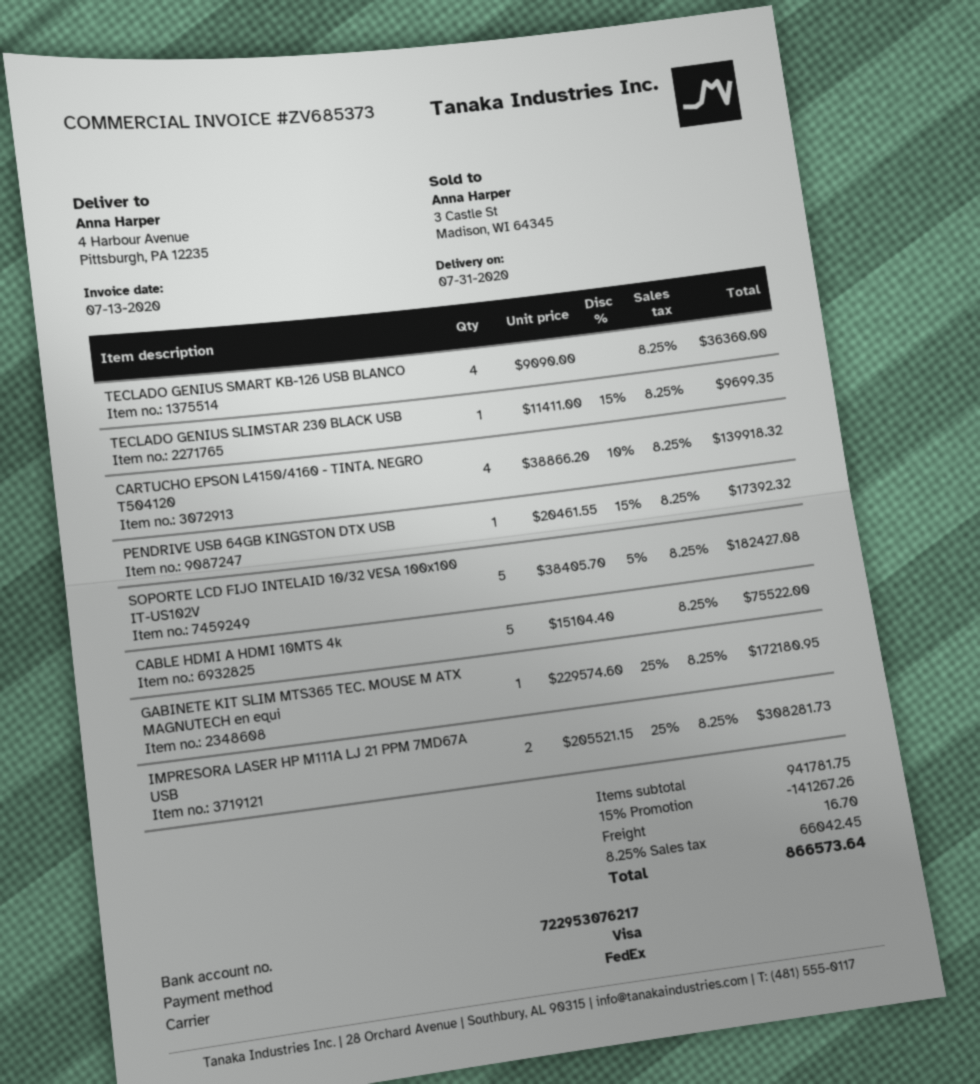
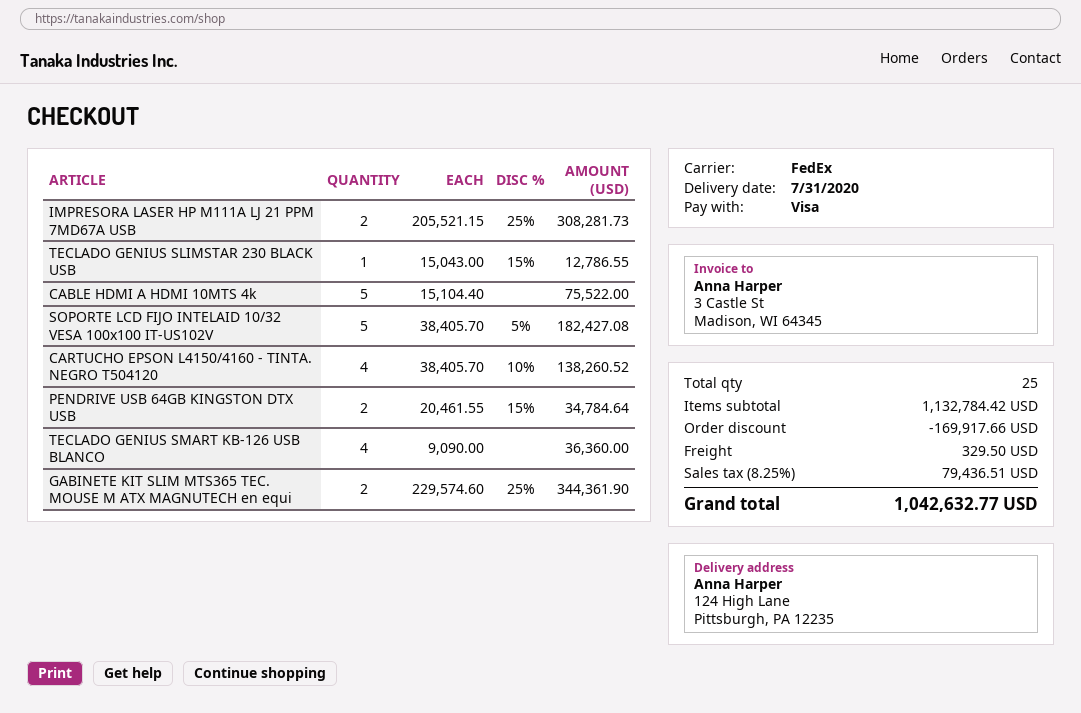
ship to: 4 Harbour Avenue, Pittsburgh, PA 12235 -> 124 High Lane, Pittsburgh, PA 12235
TECLADO GENIUS SLIMSTAR 230 BLACK USB: 1 x 11411.00 - 15% = 9699.35 -> 1 x 15043.00 - 15% = 12786.55
CARTUCHO EPSON L4150/4160 - TINTA. NEGRO T504120: 4 x 38866.20 - 10% = 139918.32 -> 4 x 38405.70 - 10% = 138260.52
PENDRIVE USB 64GB KINGSTON DTX USB: 1 x 20461.55 - 15% = 17392.32 -> 2 x 20461.55 - 15% = 34784.64
GABINETE KIT SLIM MTS365 TEC. MOUSE M ATX MAGNUTECH en equi: 1 x 229574.60 - 25% = 172180.95 -> 2 x 229574.60 - 25% = 344361.90
subtotal: 941781.75 -> 1132784.42
discount: 141267.26 -> 169917.66
shipping: 16.70 -> 329.50
tax: 8.25% = 66042.45 -> 8.25% = 79436.51
total: 866573.64 -> 1042632.77

